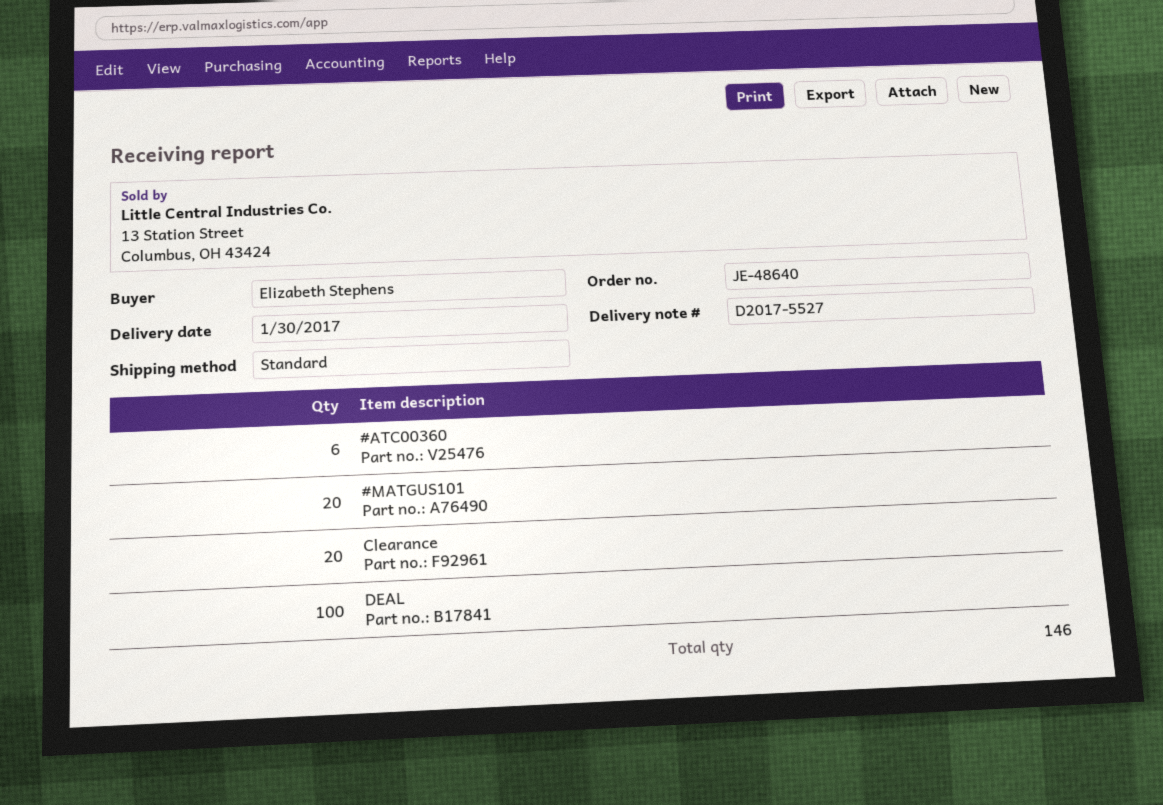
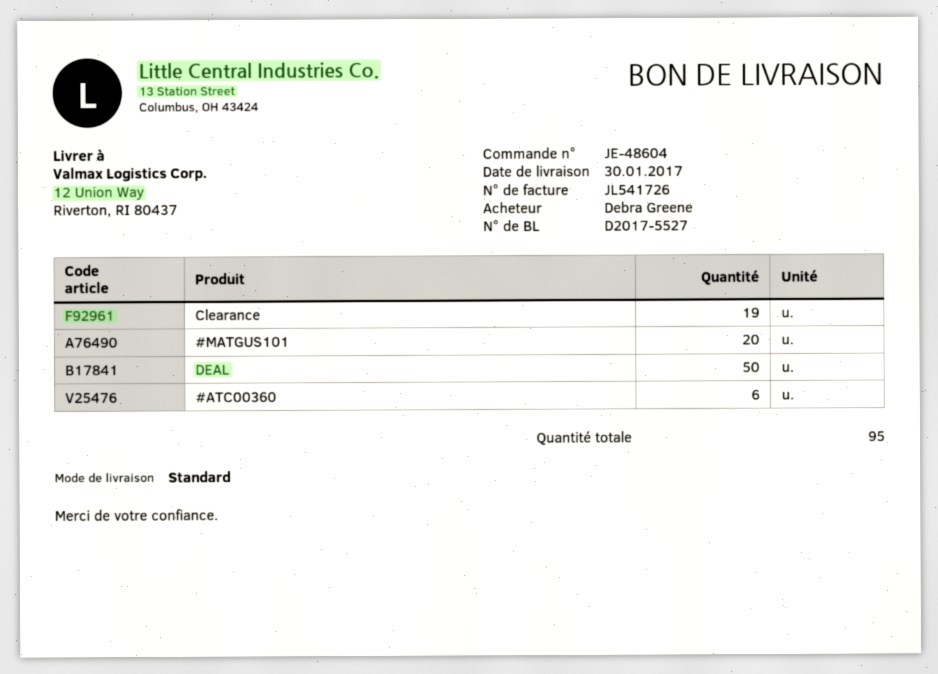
order number: JE-48640 -> JE-48604
ordered by: Elizabeth Stephens -> Debra Greene
Clearance: 20 -> 19
DEAL: 100 -> 50
total quantity: 146 -> 95

